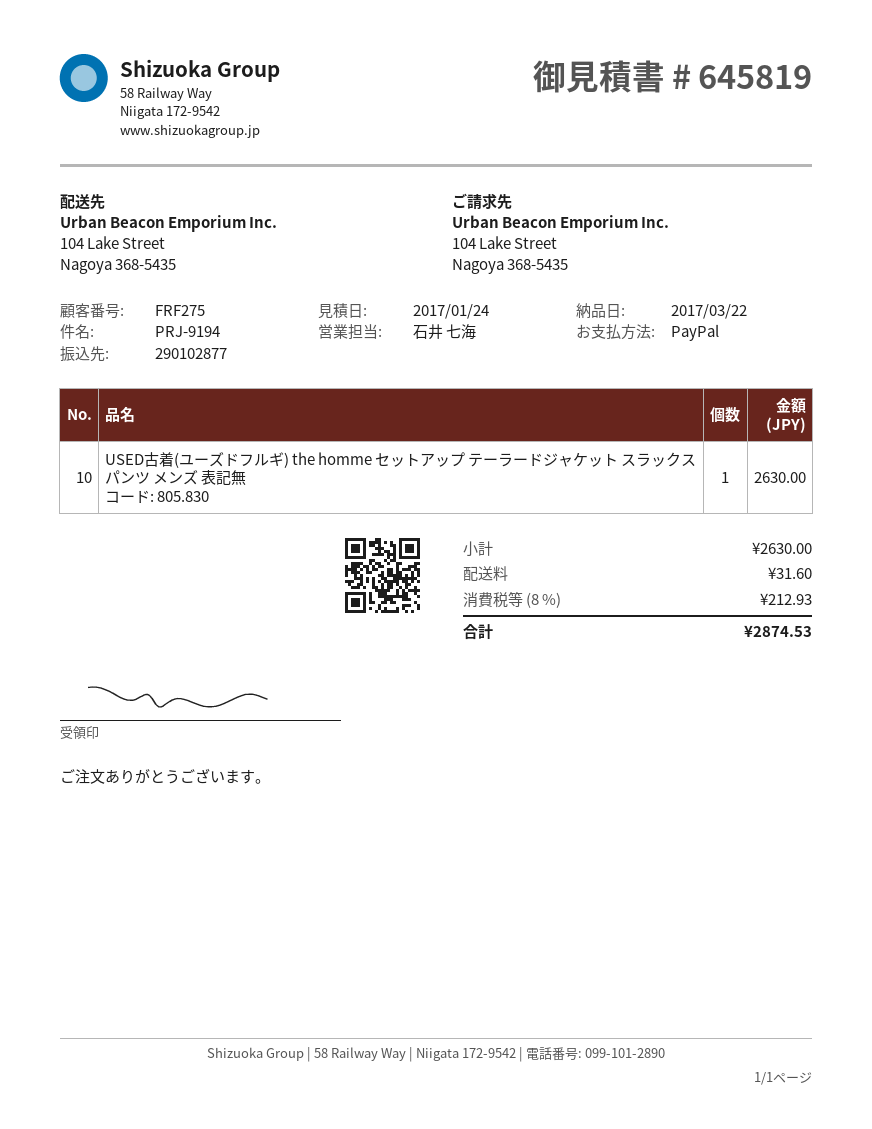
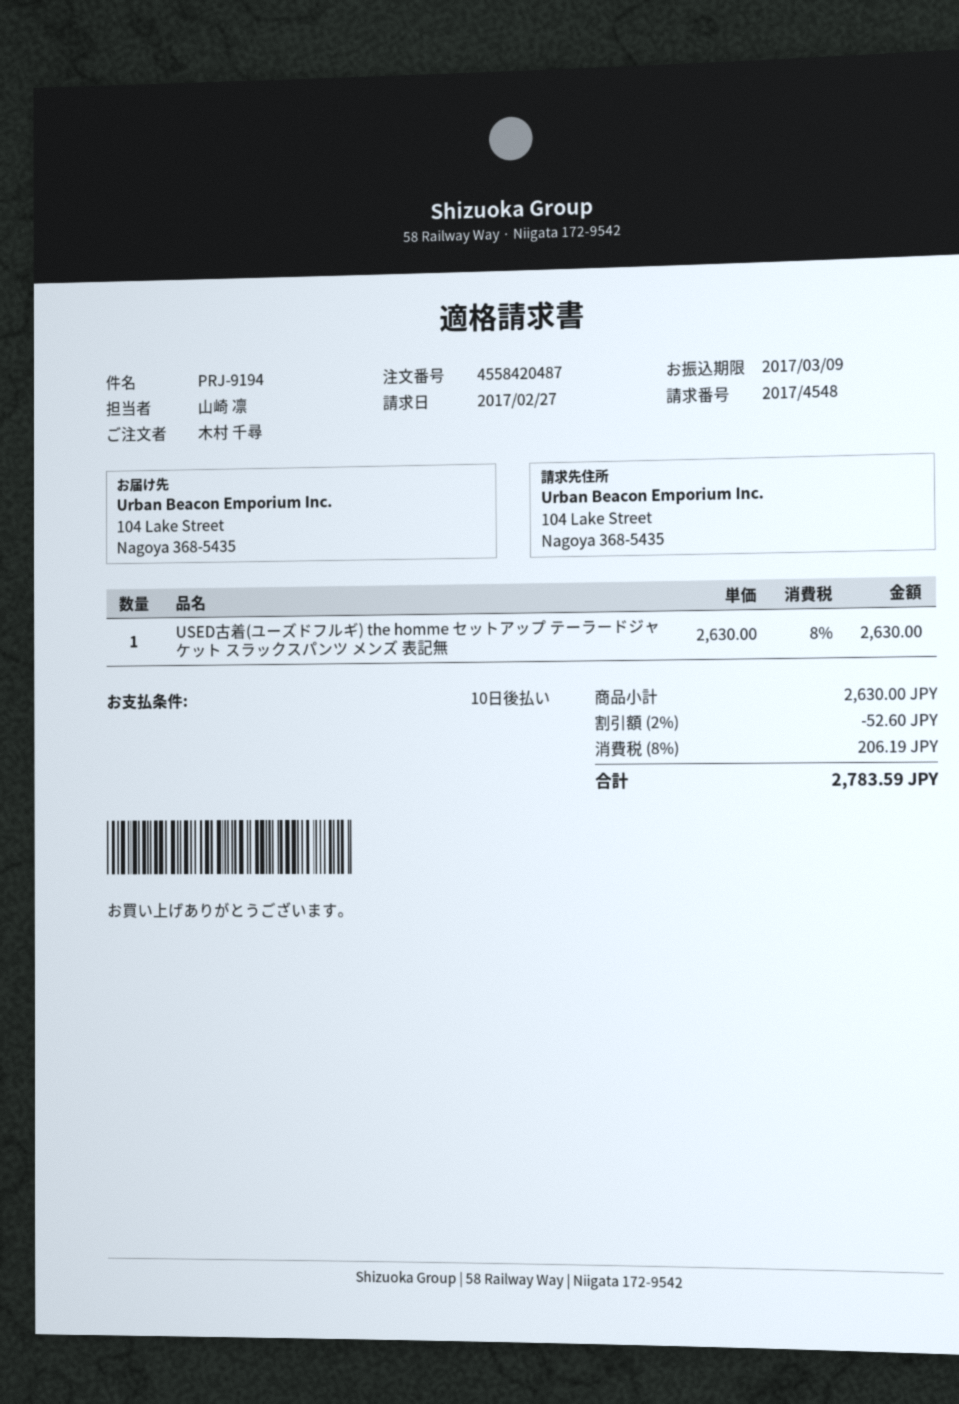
sales rep: 石井 七海 -> 山崎 凛
discount: none -> 2% = 52.60
shipping: 31.60 -> none
tax: 8% = 212.93 -> 8% = 206.19
total: 2874.53 -> 2783.59

